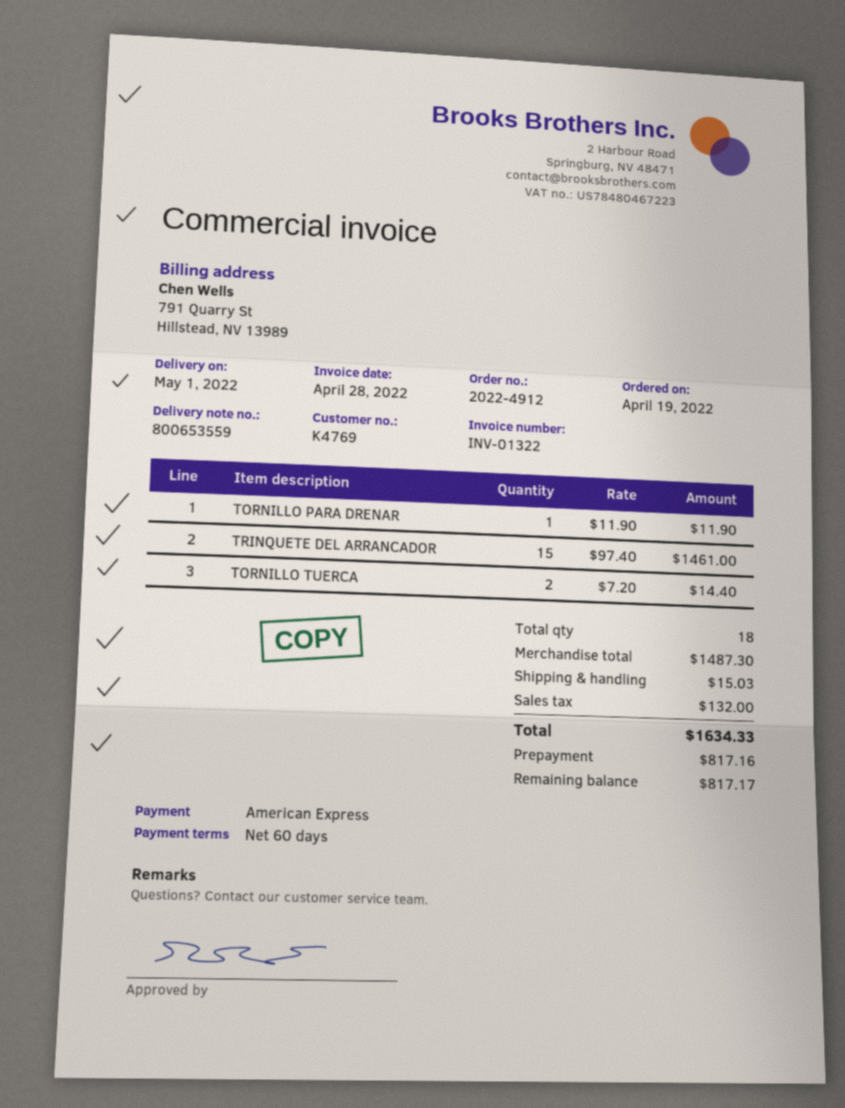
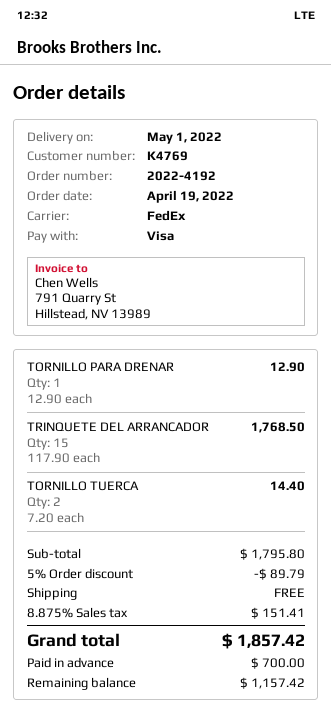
order number: 2022-4912 -> 2022-4192
payment method: American Express -> Visa
TORNILLO PARA DRENAR: 1 x 11.90 = 11.90 -> 1 x 12.90 = 12.90
TRINQUETE DEL ARRANCADOR: 15 x 97.40 = 1461.00 -> 15 x 117.90 = 1768.50
subtotal: 1487.30 -> 1795.80
discount: none -> 5% = 89.79
shipping: 15.03 -> 0.00
tax: 132.00 -> 151.41
total: 1634.33 -> 1857.42
deposit: 817.16 -> 700.00
balance: 817.17 -> 1157.42

